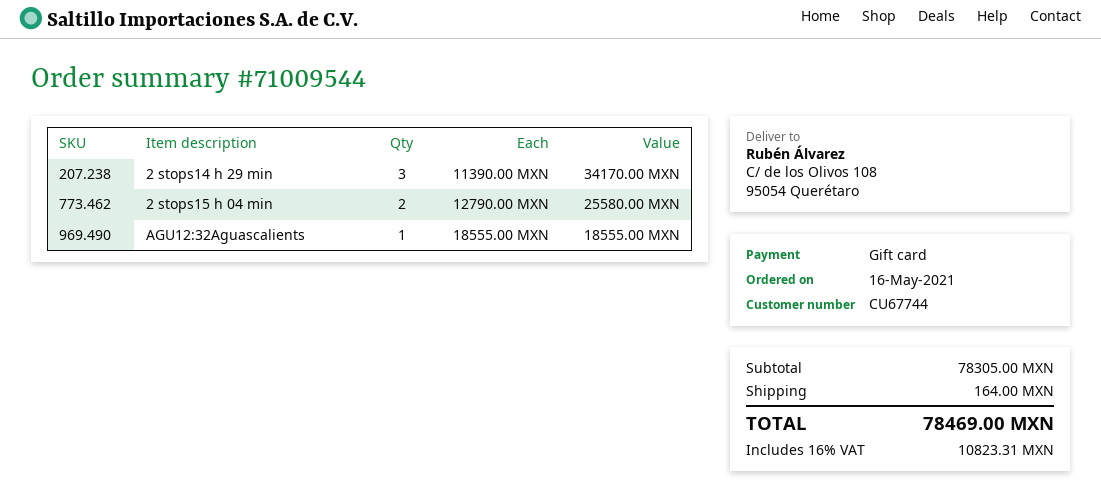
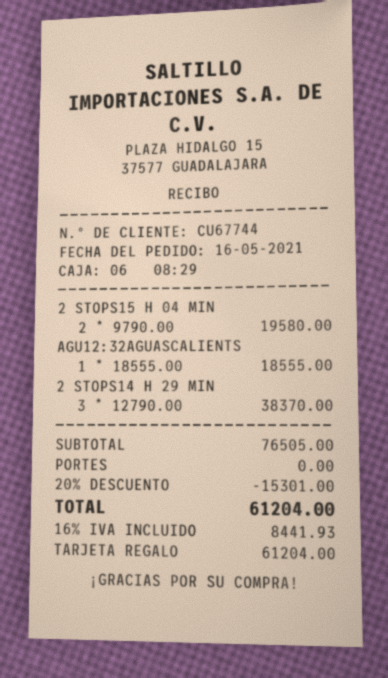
2 stops14 h 29 min: 3 x 11390.00 = 34170.00 -> 3 x 12790.00 = 38370.00
2 stops15 h 04 min: 2 x 12790.00 = 25580.00 -> 2 x 9790.00 = 19580.00
subtotal: 78305.00 -> 76505.00
discount: none -> 20% = 15301.00
shipping: 164.00 -> 0.00
tax: 16% = 10823.31 -> 16% = 8441.93
total: 78469.00 -> 61204.00

